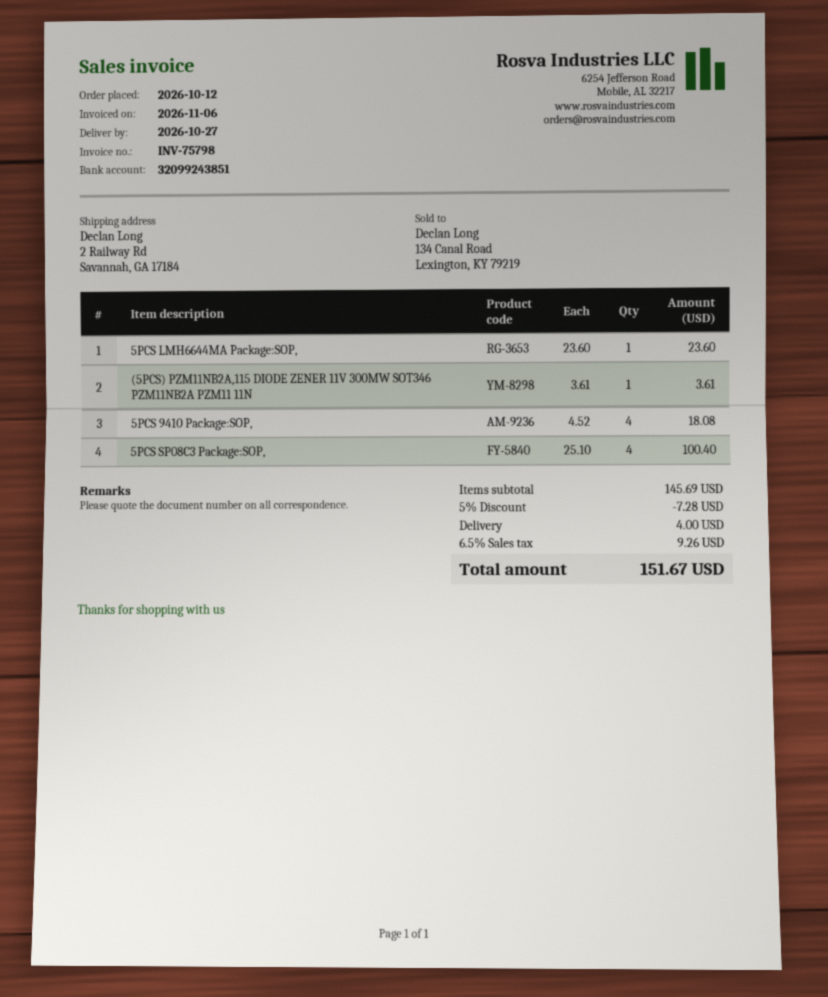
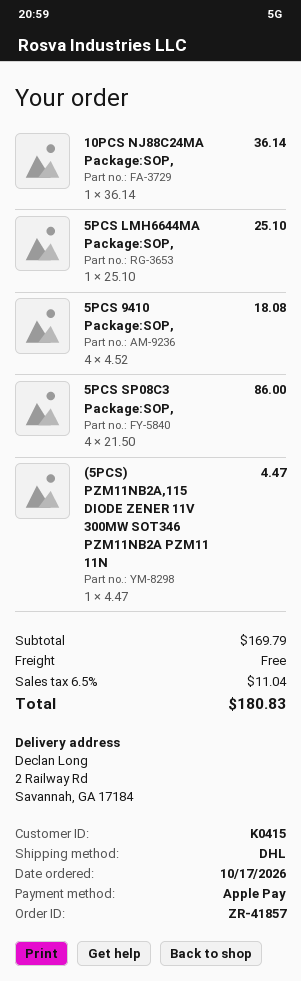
order date: 2026-10-12 -> 2026-10-17
5PCS LMH6644MA Package:SOP,: 1 x 23.60 = 23.60 -> 1 x 25.10 = 25.10
(5PCS) PZM11NB2A,115 DIODE ZENER 11V 300MW SOT346 PZM11NB2A PZM11 11N: 1 x 3.61 = 3.61 -> 1 x 4.47 = 4.47
5PCS SP08C3 Package:SOP,: 4 x 25.10 = 100.40 -> 4 x 21.50 = 86.00
10PCS NJ88C24MA Package:SOP,: none -> 1 x 36.14 = 36.14
subtotal: 145.69 -> 169.79
discount: 5% = 7.28 -> none
shipping: 4.00 -> 0.00
tax: 6.5% = 9.26 -> 6.5% = 11.04
total: 151.67 -> 180.83

